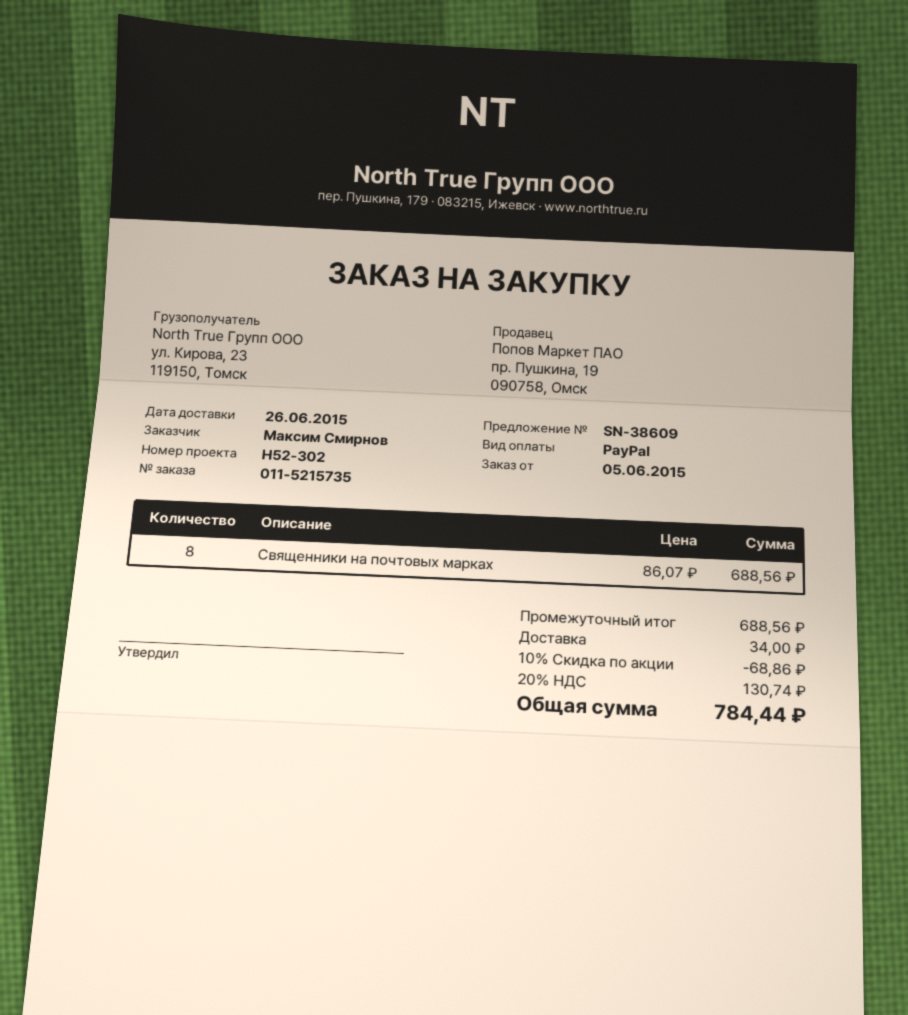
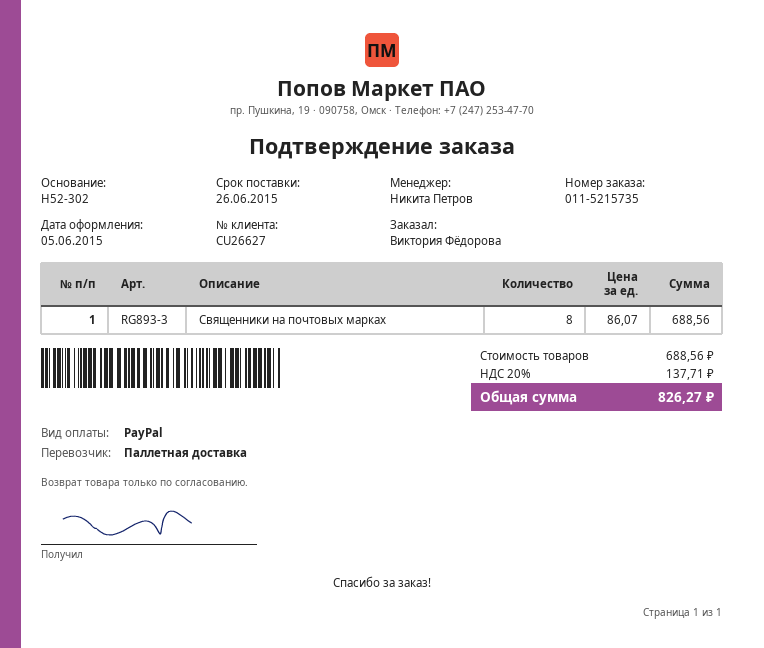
ordered by: Максим Смирнов -> Виктория Фёдорова
discount: 10% = 68.86 -> none
shipping: 34.00 -> none
tax: 20% = 130.74 -> 20% = 137.71
total: 784.44 -> 826.27

